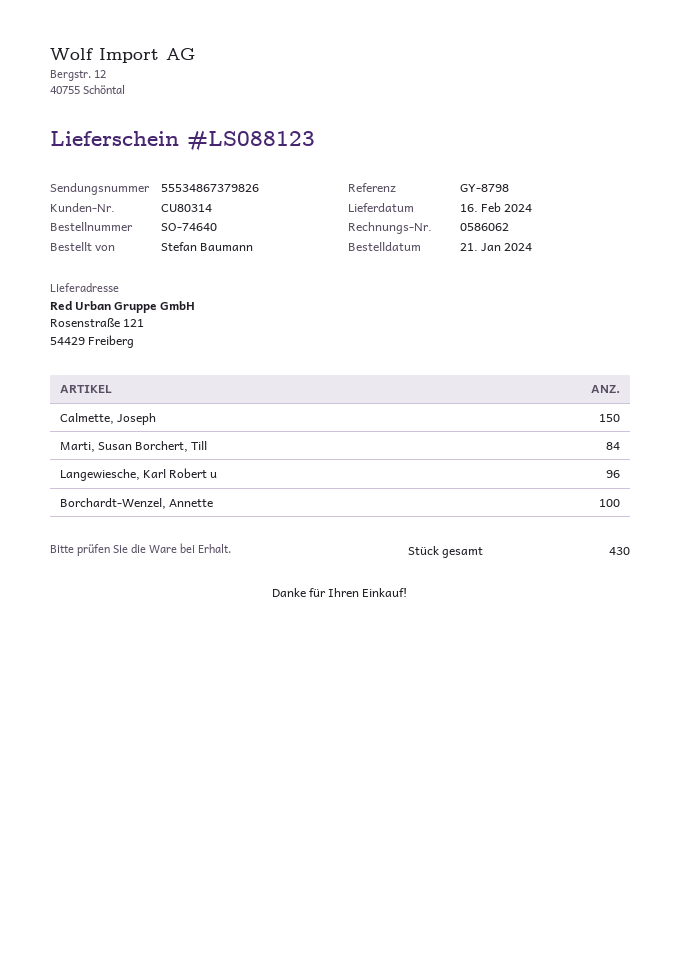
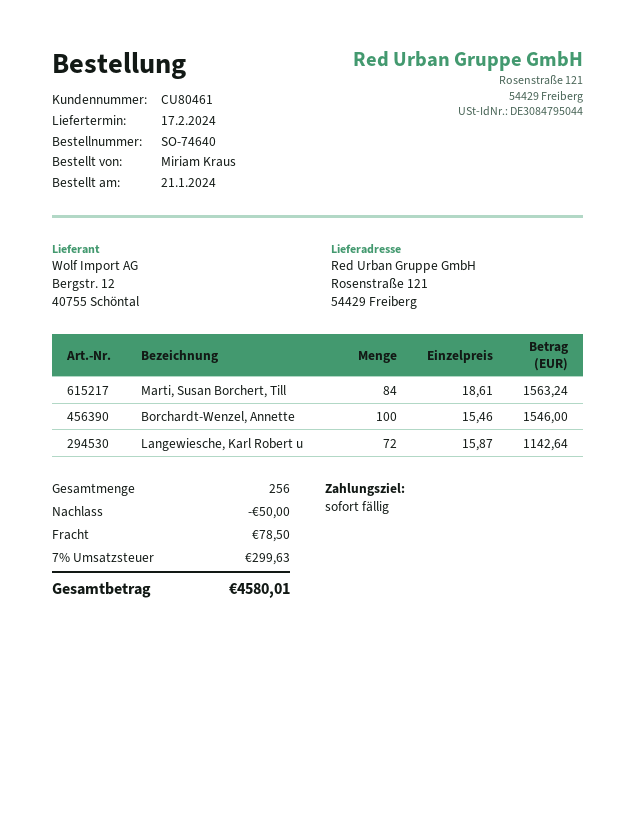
delivery date: 2024-02-16 -> 2024-02-17
customer number: CU80314 -> CU80461
ordered by: Stefan Baumann -> Miriam Kraus
Calmette, Joseph: 150 -> none
Langewiesche, Karl Robert u: 96 -> 72
total quantity: 430 -> 256

